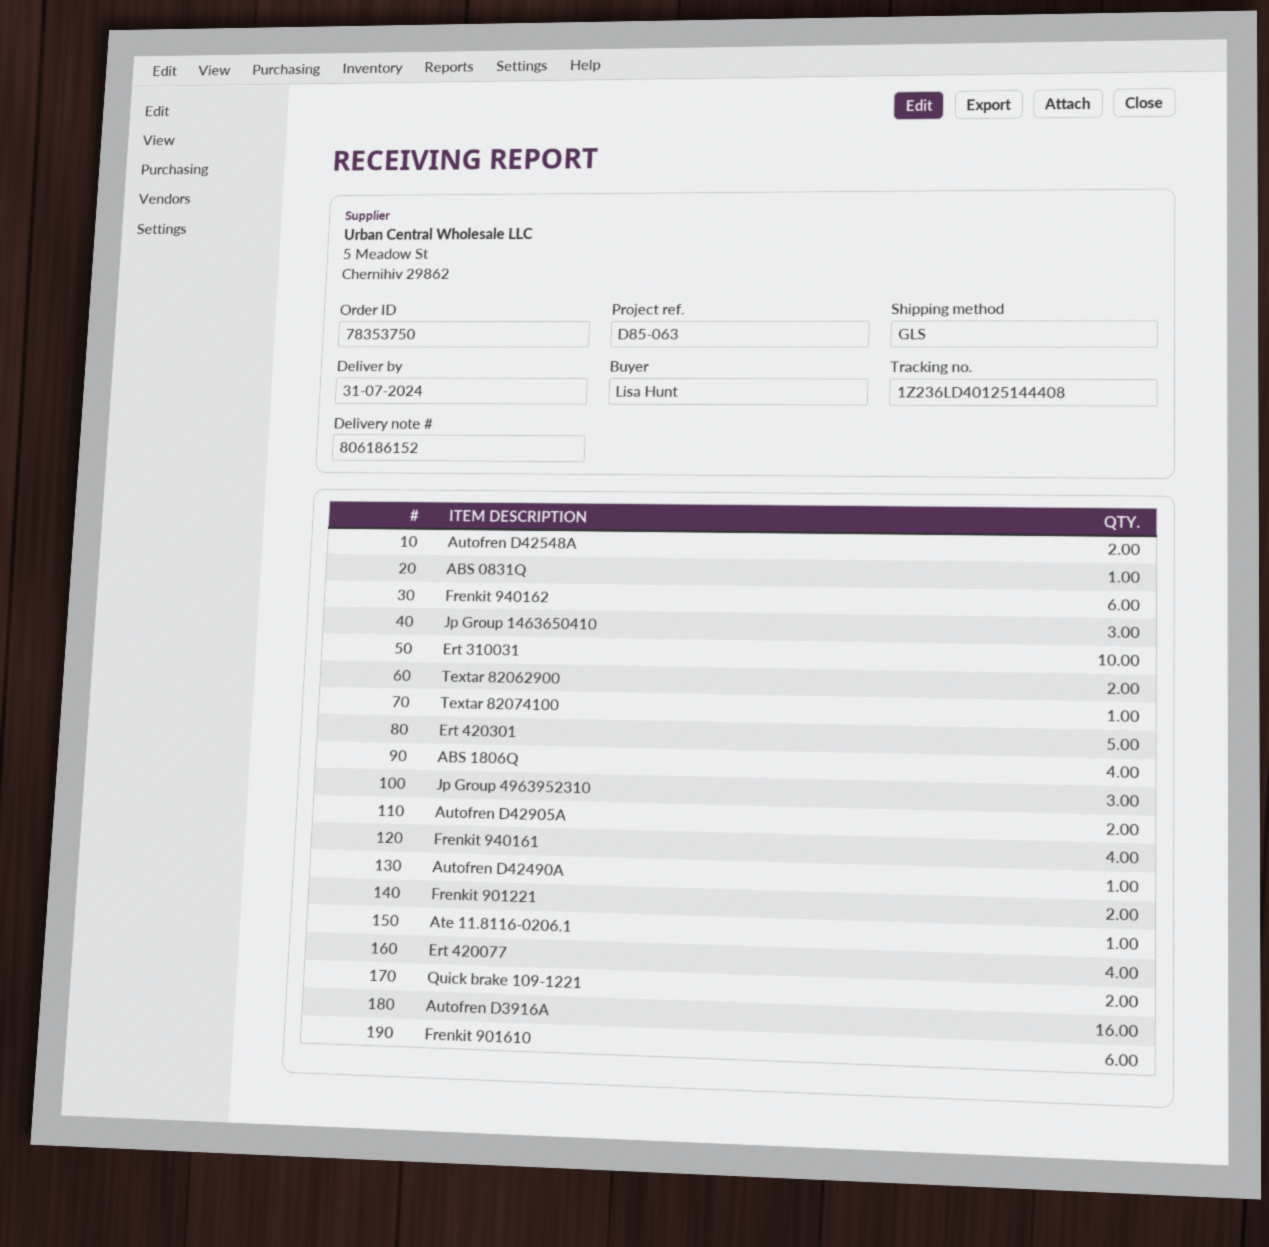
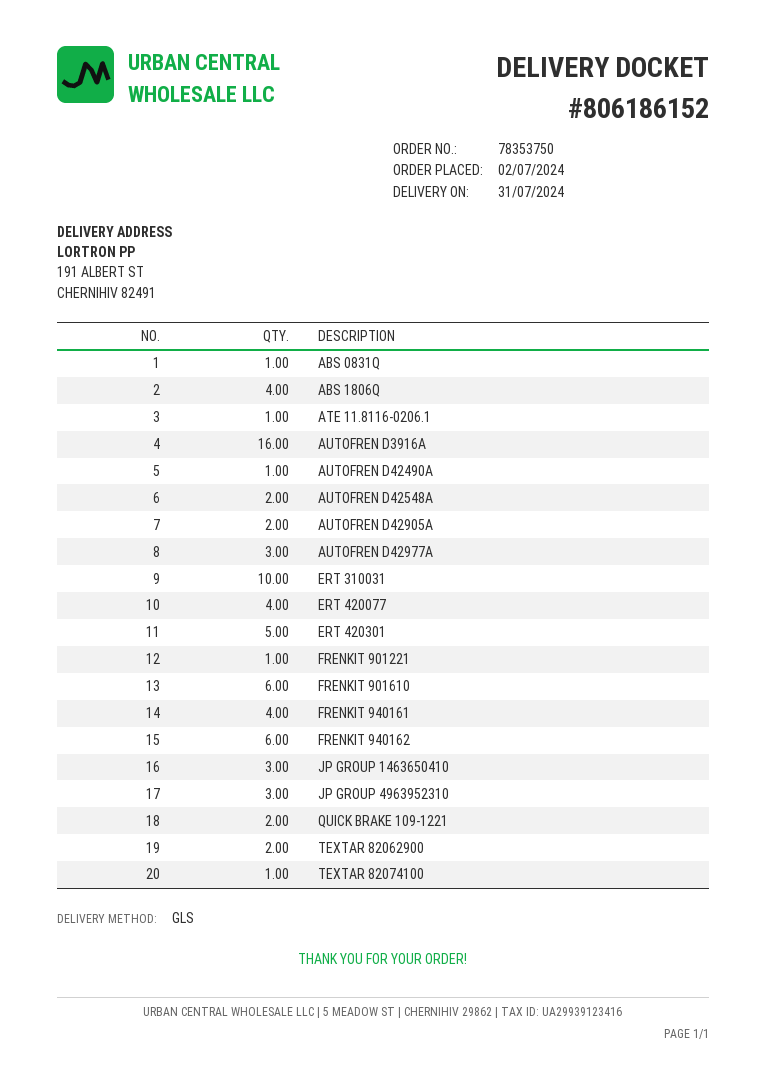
Frenkit 901221: 2 -> 1
AUTOFREN D42977A: none -> 3

